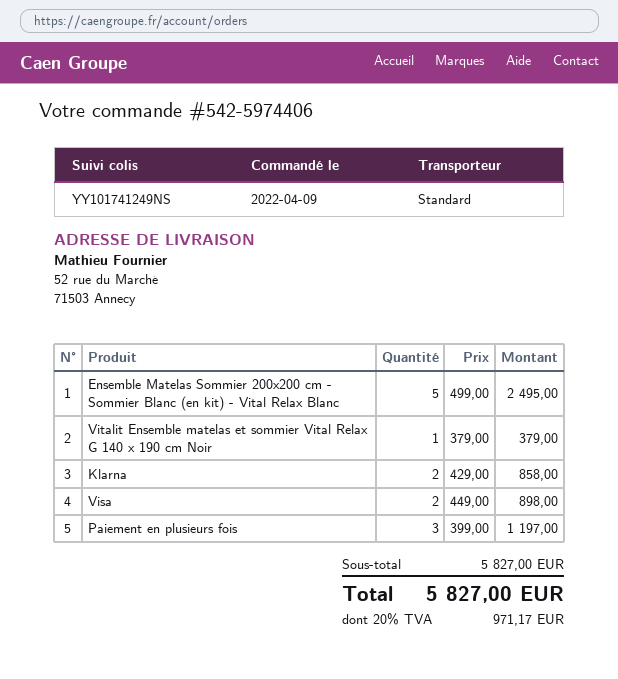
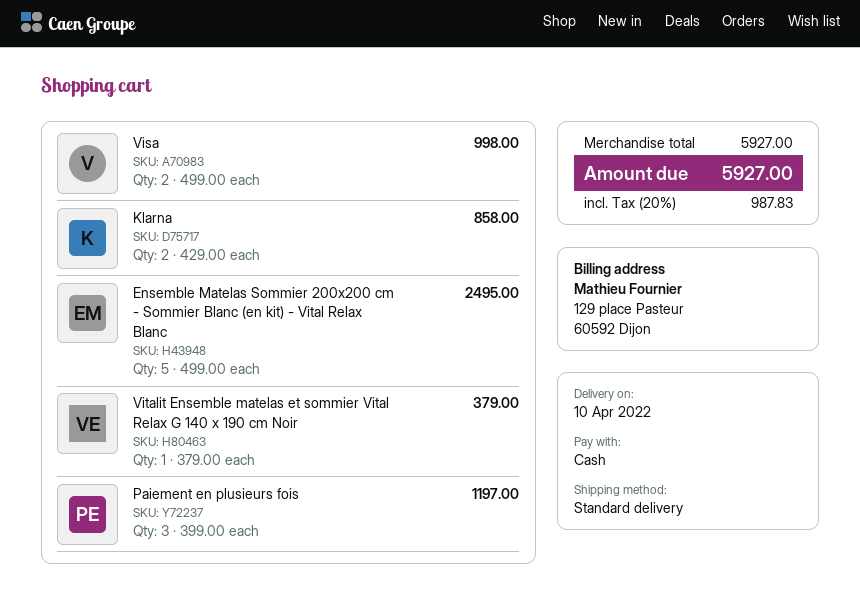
Visa: 2 x 449.00 = 898.00 -> 2 x 499.00 = 998.00
subtotal: 5827.00 -> 5927.00
tax: 20% = 971.17 -> 20% = 987.83
total: 5827.00 -> 5927.00

